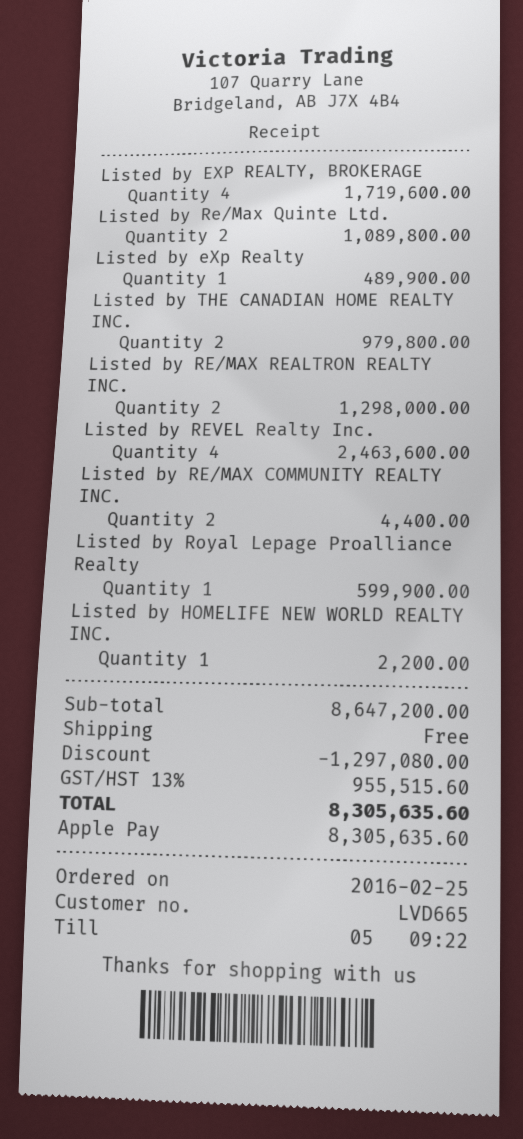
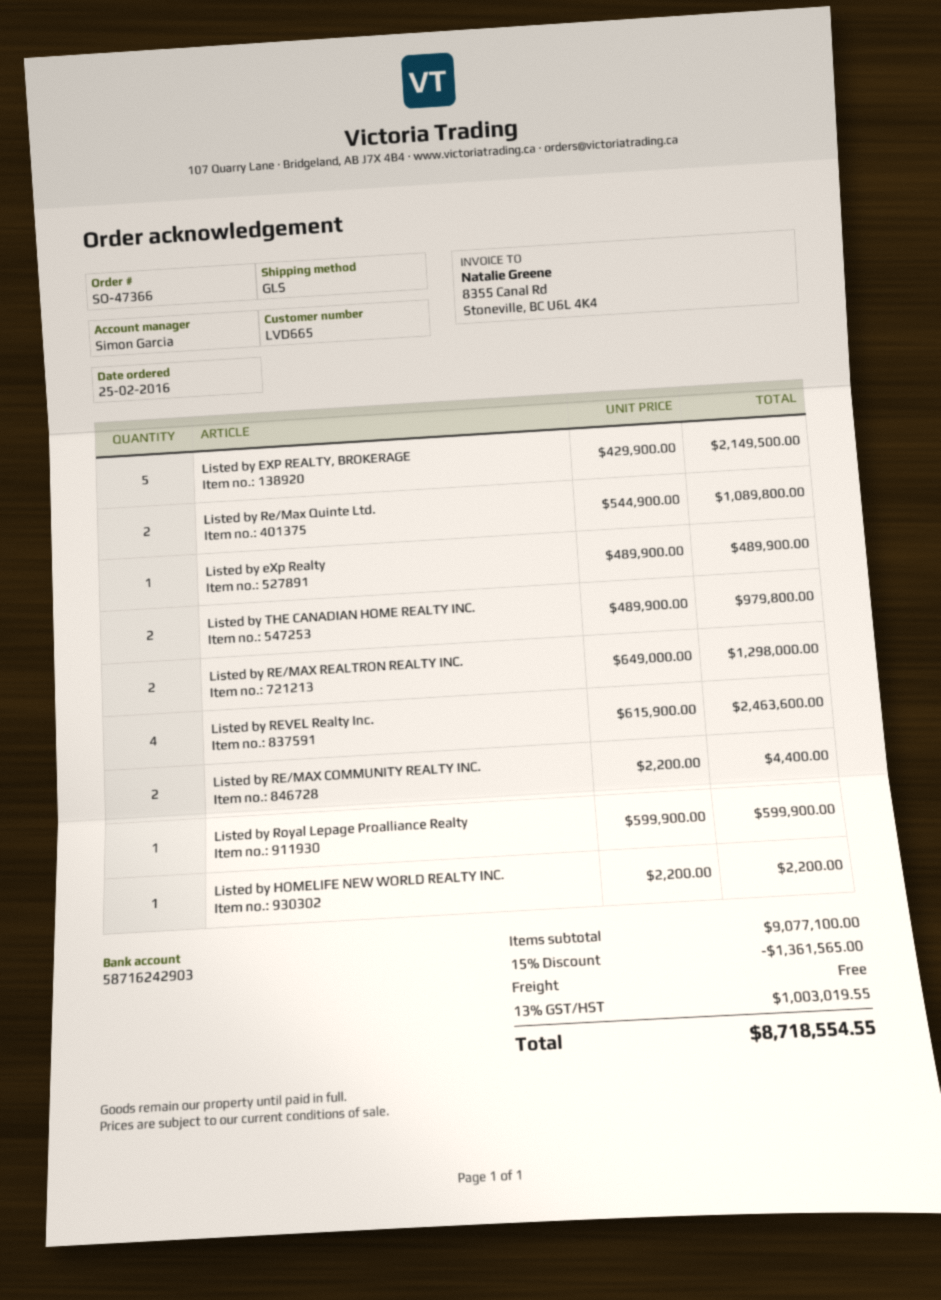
Listed by EXP REALTY, BROKERAGE: 4 for 1719600.00 -> 5 for 2149500.00
subtotal: 8647200.00 -> 9077100.00
discount: 1297080.00 -> 1361565.00
tax: 13% = 955515.60 -> 13% = 1003019.55
total: 8305635.60 -> 8718554.55

